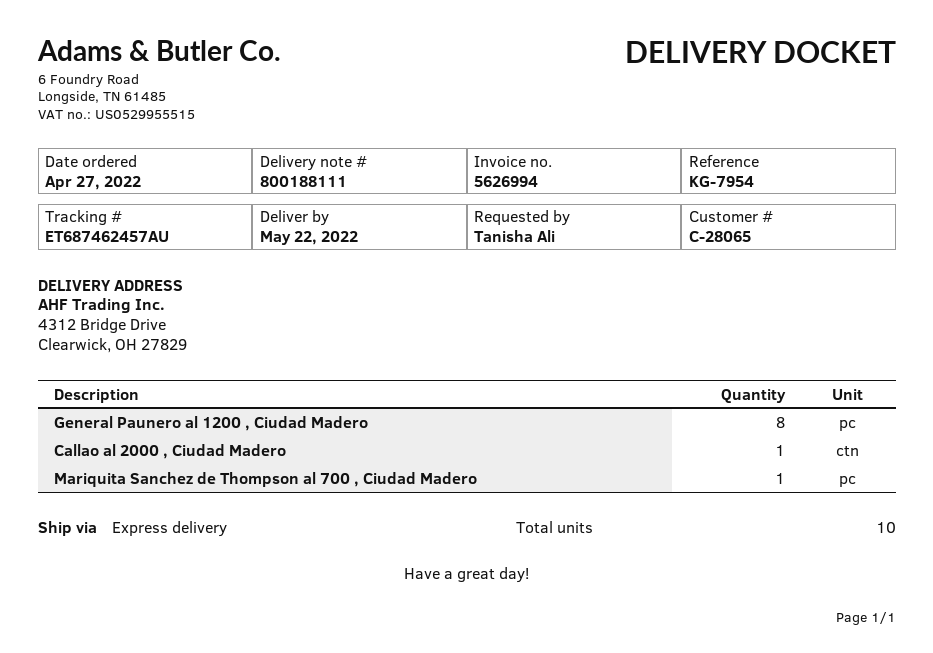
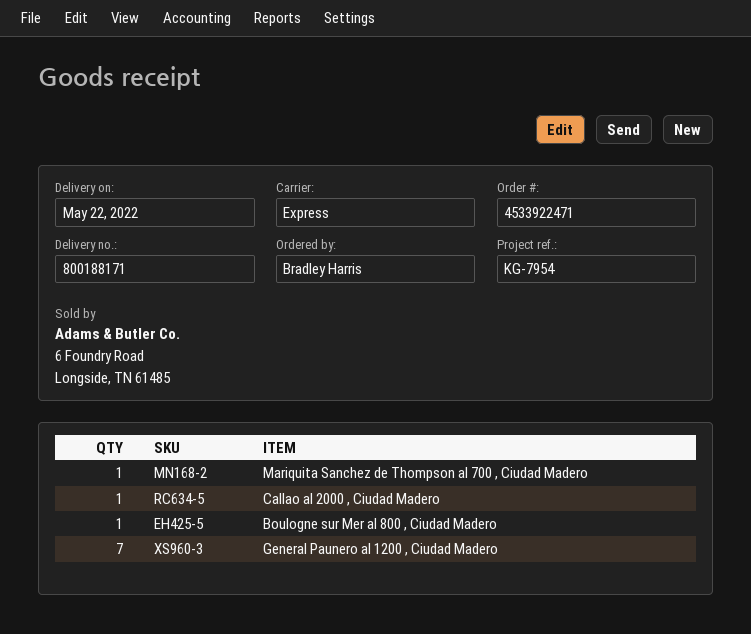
delivery note number: 800188111 -> 800188171
ordered by: Tanisha Ali -> Bradley Harris
General Paunero al 1200 , Ciudad Madero: 8 -> 7
Boulogne sur Mer al 800 , Ciudad Madero: none -> 1

